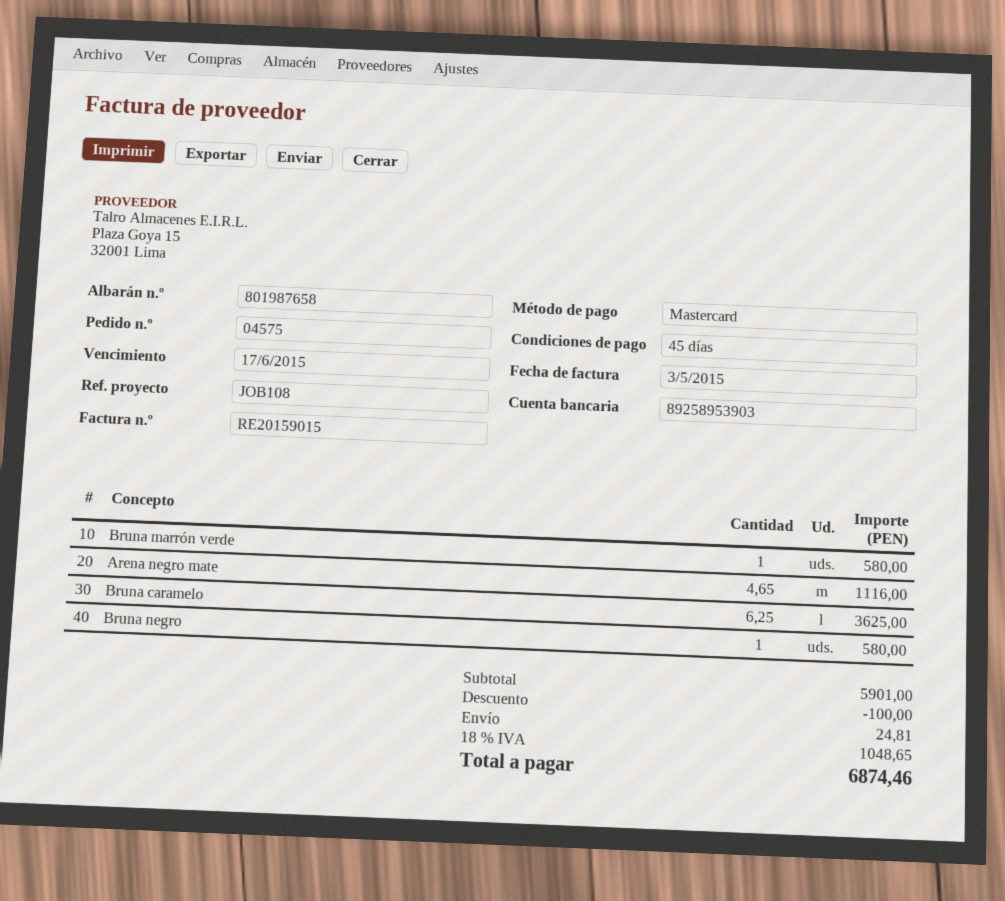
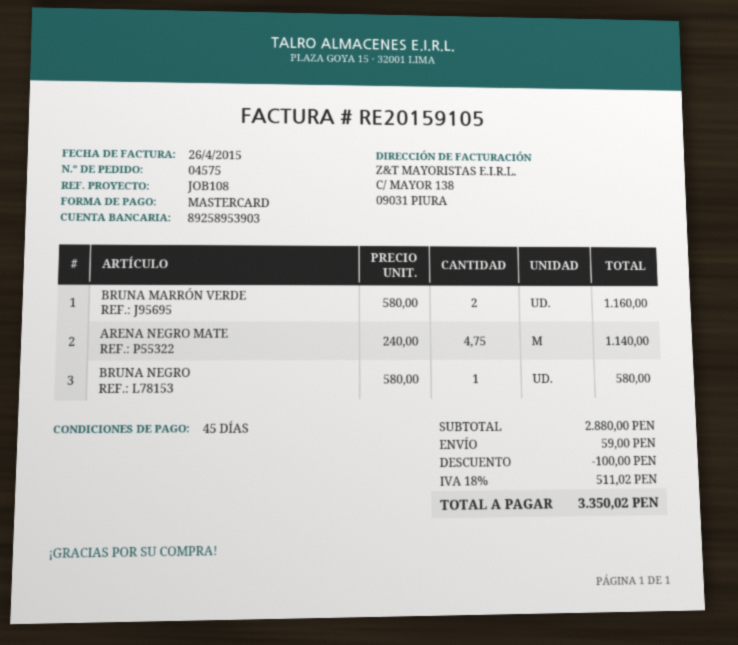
invoice number: RE20159015 -> RE20159105
invoice date: 2015-05-03 -> 2015-04-26
Bruna marrón verde: 1 for 580.00 -> 2 for 1160.00
Arena negro mate: 4.65 for 1116.00 -> 4.75 for 1140.00
Bruna caramelo: 6.25 for 3625.00 -> none
subtotal: 5901.00 -> 2880.00
shipping: 24.81 -> 59.00
tax: 18% = 1048.65 -> 18% = 511.02
total: 6874.46 -> 3350.02

